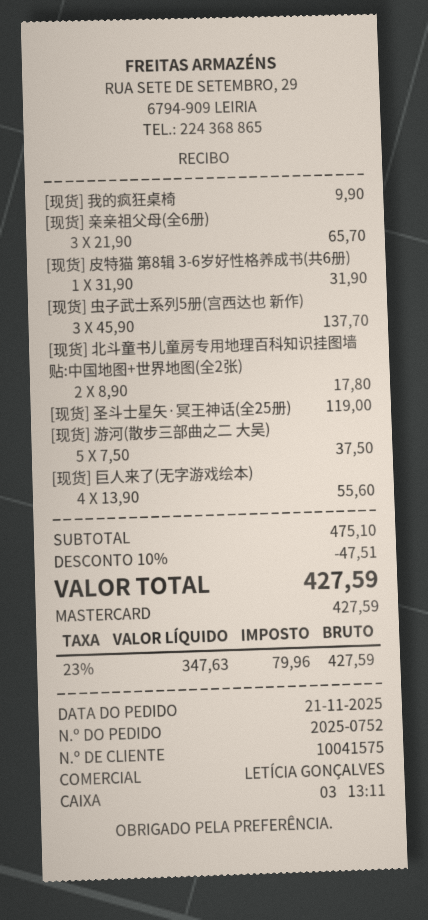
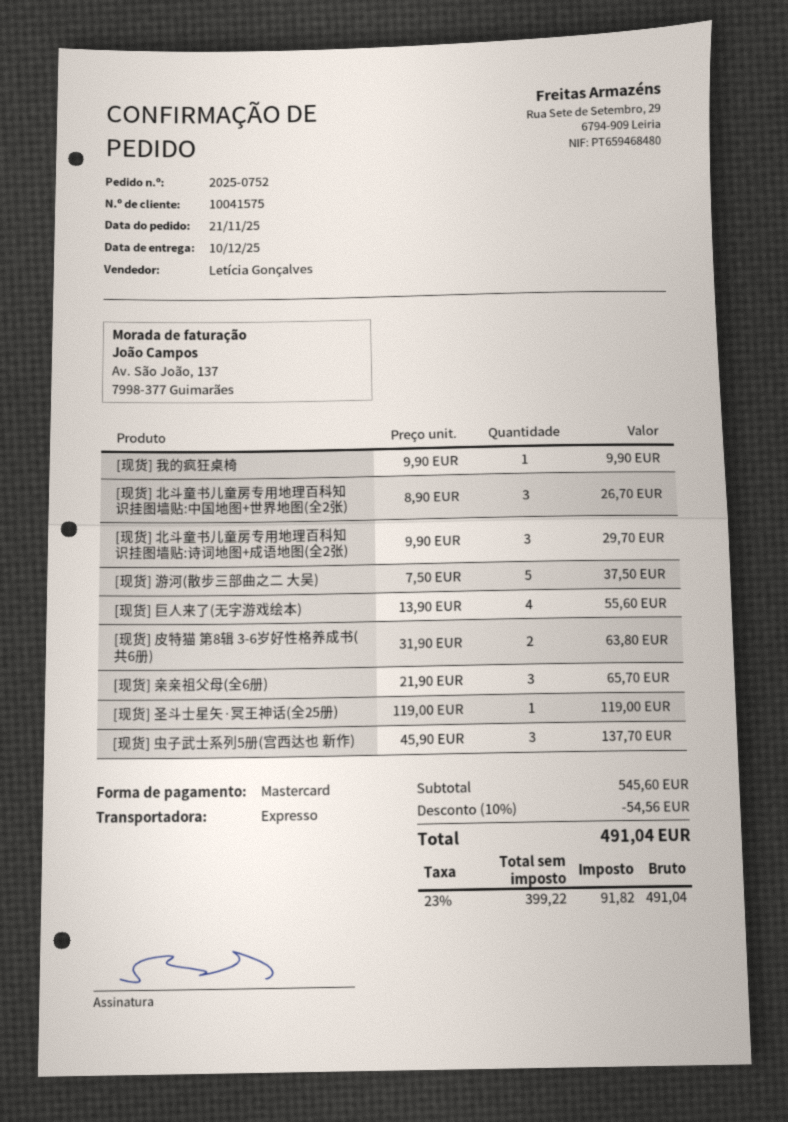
[现货] 皮特猫 第8辑 3-6岁好性格养成书(共6册): 1 x 31.90 = 31.90 -> 2 x 31.90 = 63.80
[现货] 北斗童书儿童房专用地理百科知识挂图墙贴:中国地图+世界地图(全2张): 2 x 8.90 = 17.80 -> 3 x 8.90 = 26.70
[现货] 北斗童书儿童房专用地理百科知识挂图墙贴:诗词地图+成语地图(全2张): none -> 3 x 9.90 = 29.70
subtotal: 475.10 -> 545.60
discount: 10% = 47.51 -> 10% = 54.56
net: 347.63 -> 399.22
tax: 23% = 79.96 -> 23% = 91.82
total: 427.59 -> 491.04

